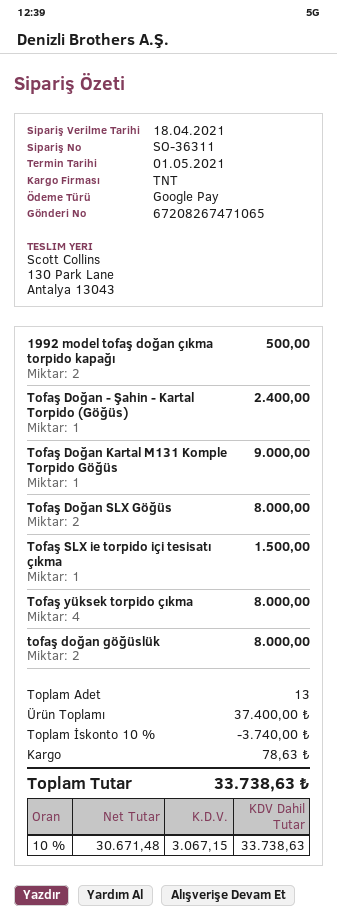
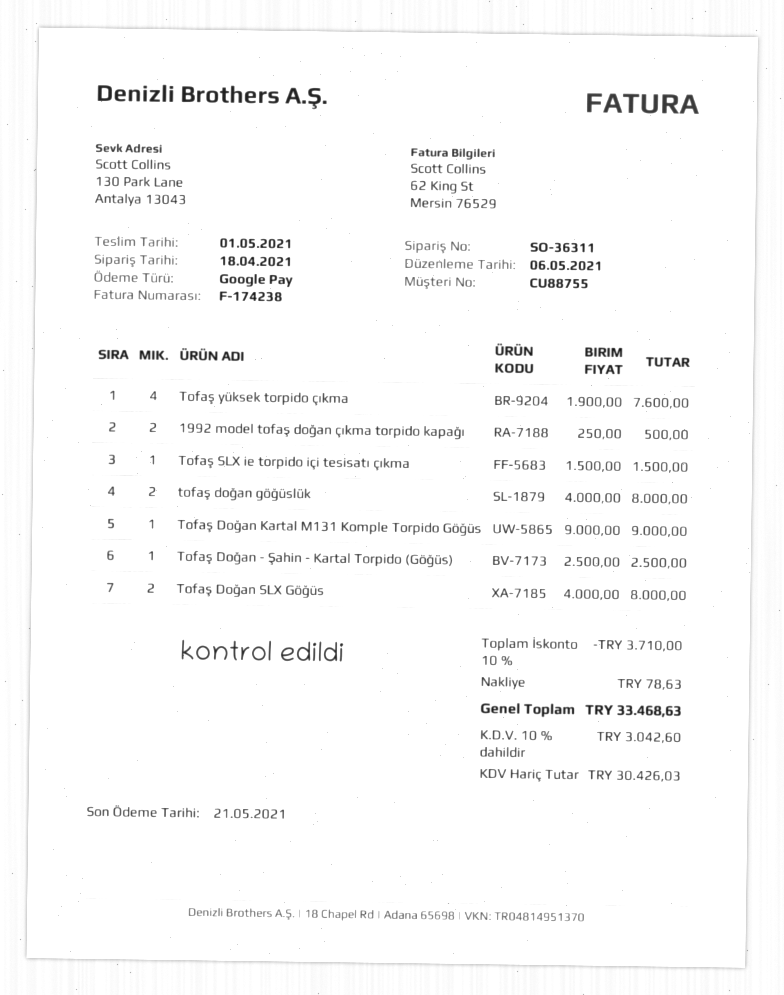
Tofaş Doğan - Şahin - Kartal Torpido (Göğüs): 1 for 2400.00 -> 1 for 2500.00
Tofaş yüksek torpido çıkma: 4 for 8000.00 -> 4 for 7600.00
discount: 10% = 3740.00 -> 10% = 3710.00
net: 30671.48 -> 30426.03
tax: 10% = 3067.15 -> 10% = 3042.60
total: 33738.63 -> 33468.63

